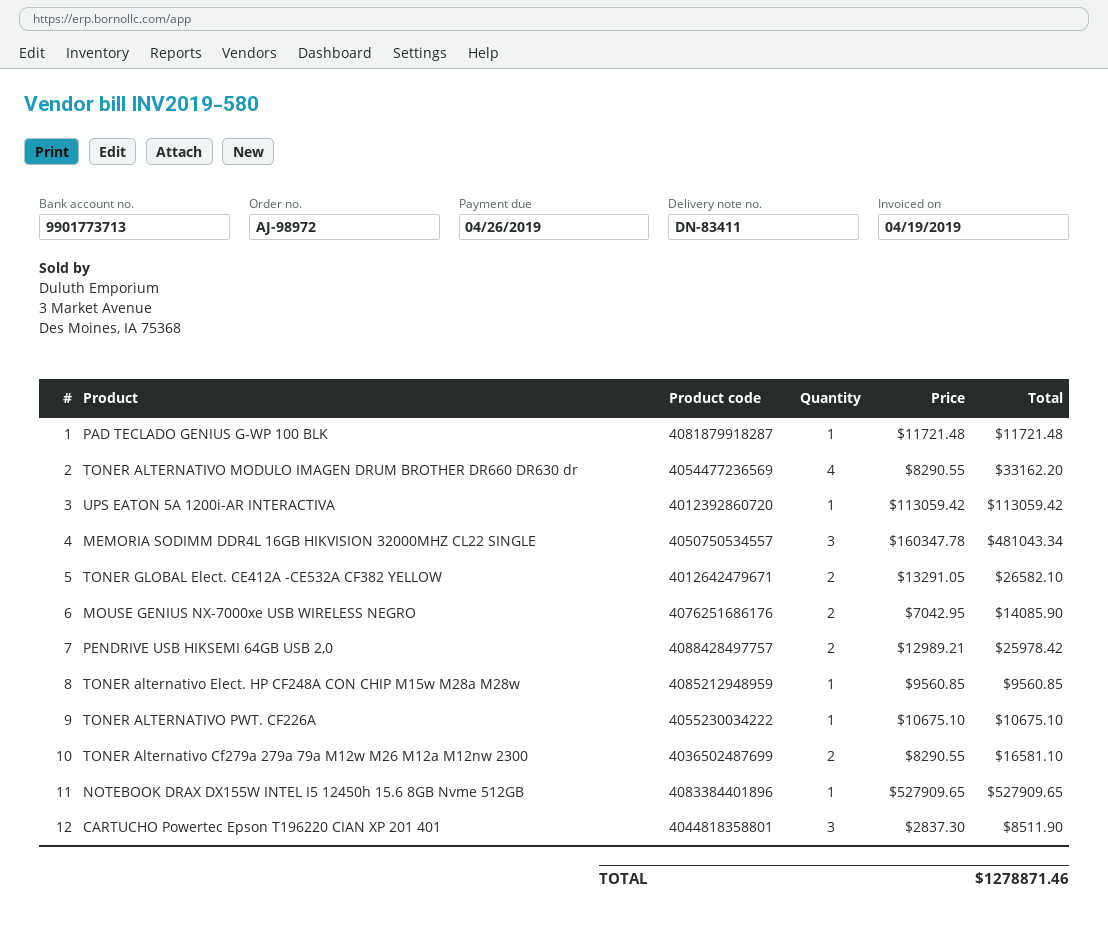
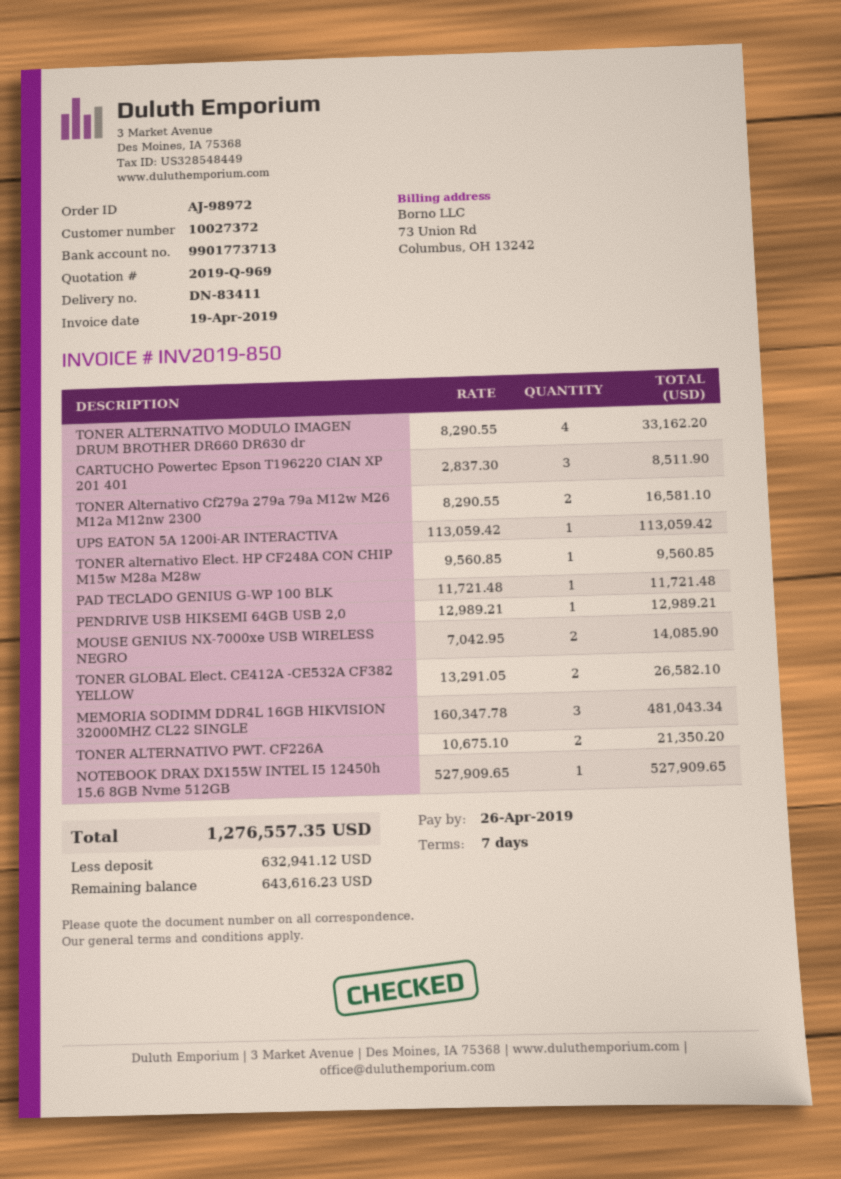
invoice number: INV2019-580 -> INV2019-850
PENDRIVE USB HIKSEMI 64GB USB 2,0: 2 x 12989.21 = 25978.42 -> 1 x 12989.21 = 12989.21
TONER ALTERNATIVO PWT. CF226A: 1 x 10675.10 = 10675.10 -> 2 x 10675.10 = 21350.20
total: 1278871.46 -> 1276557.35

